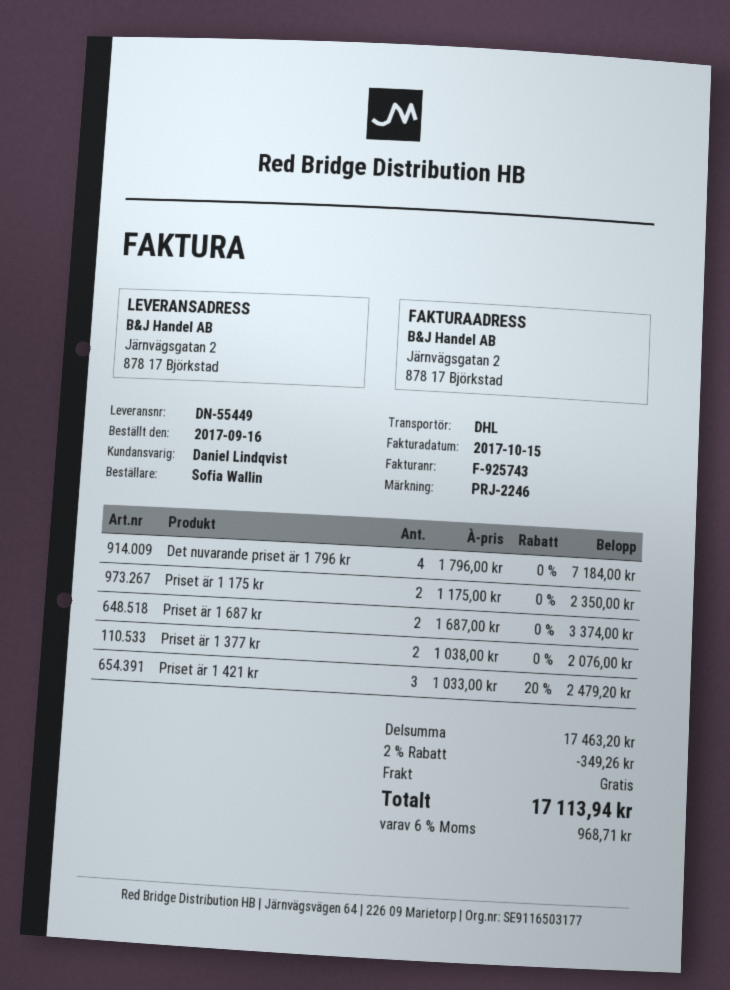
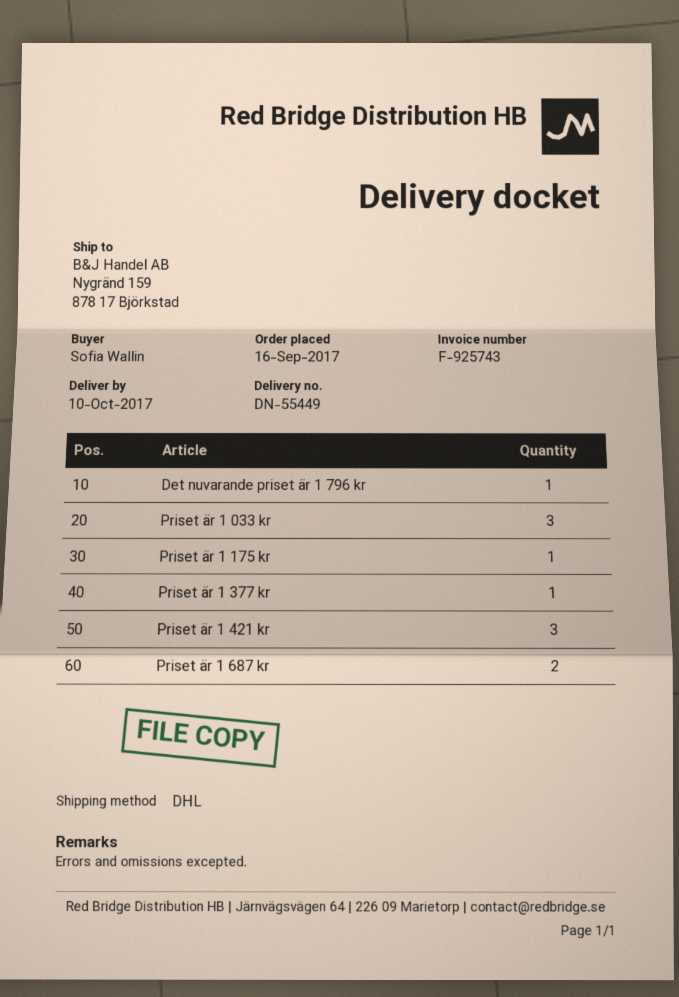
ship to: Järnvägsgatan 2, 878 17 Björkstad -> Nygränd 159, 878 17 Björkstad
Det nuvarande priset är 1 796 kr: 4 -> 1
Priset är 1 175 kr: 2 -> 1
Priset är 1 377 kr: 2 -> 1
Priset är 1 033 kr: none -> 3

